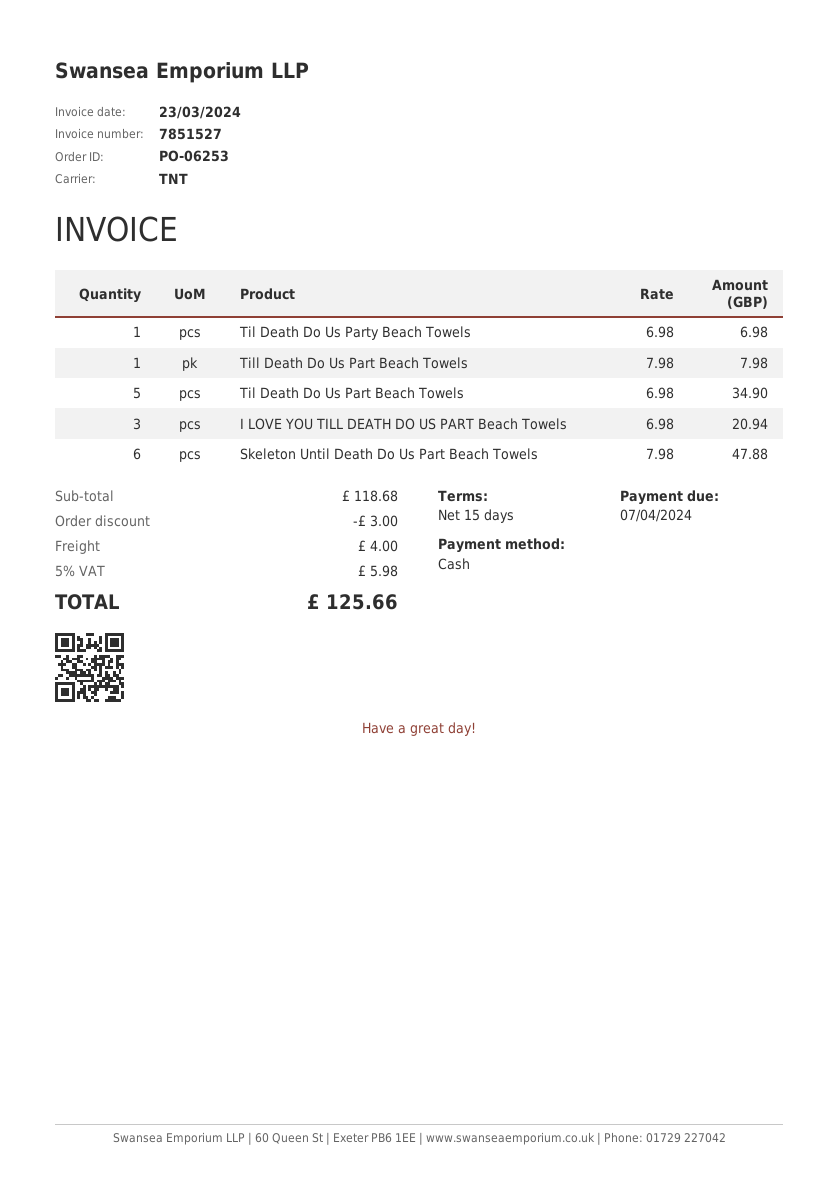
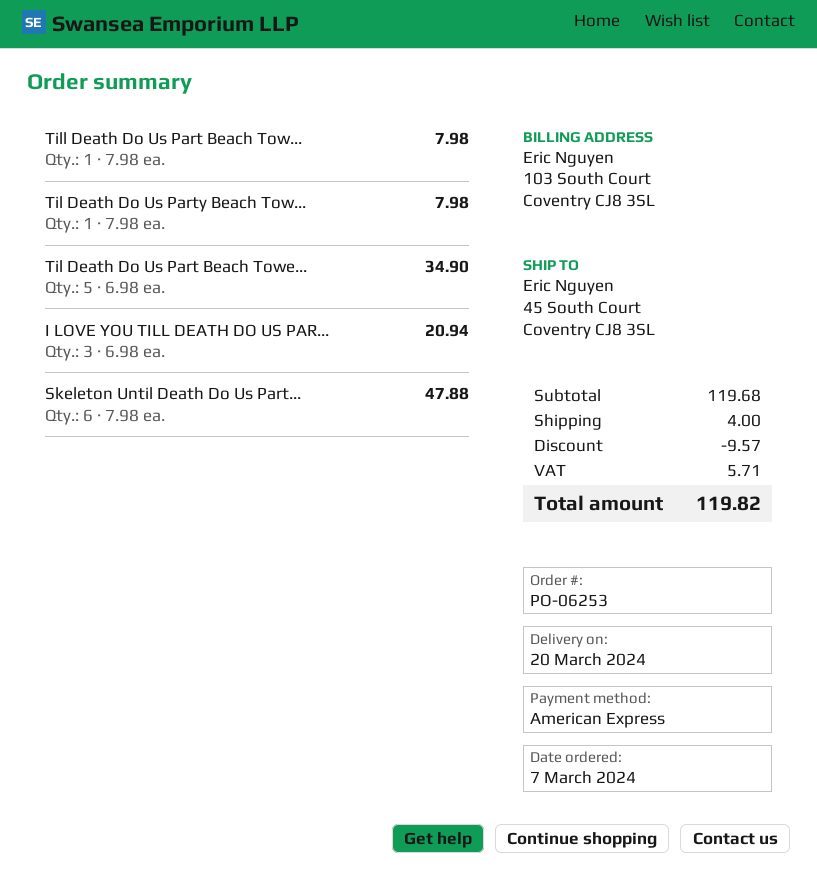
payment method: cash -> American Express
Til Death Do Us Party Beach Towels: 1 x 6.98 = 6.98 -> 1 x 7.98 = 7.98
subtotal: 118.68 -> 119.68
discount: 3.00 -> 9.57
tax: 5.98 -> 5.71
total: 125.66 -> 119.82

